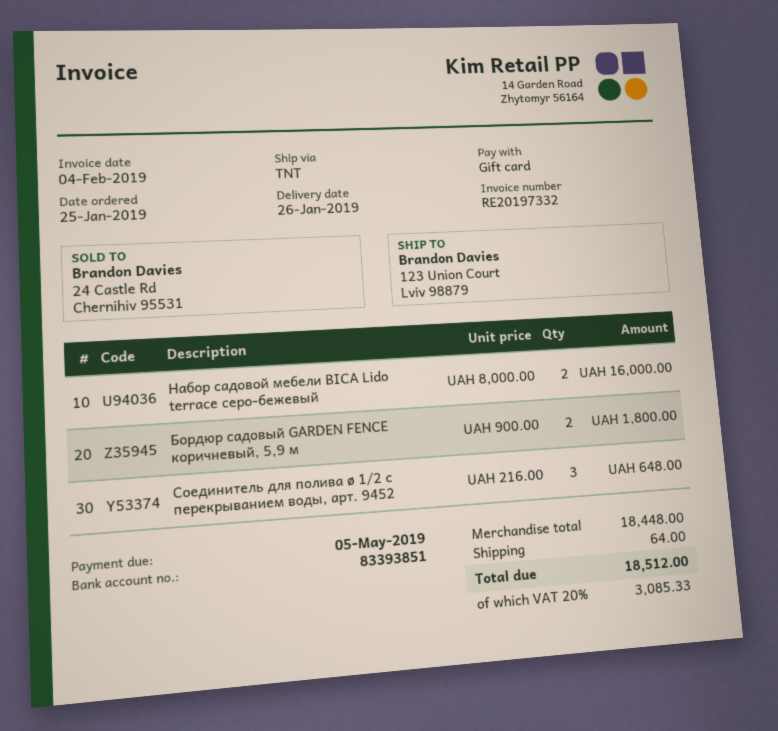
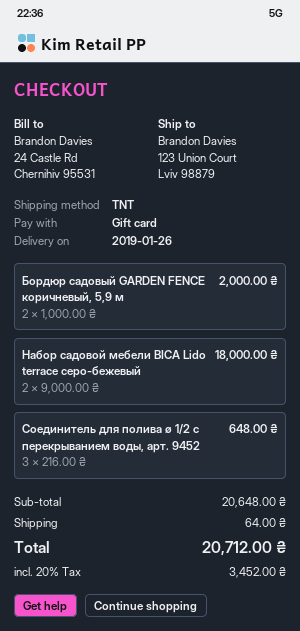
Набор садовой мебели BICA Lido terrace серо-бежевый: 2 x 8000.00 = 16000.00 -> 2 x 9000.00 = 18000.00
Бордюр садовый GARDEN FENCE коричневый, 5,9 м: 2 x 900.00 = 1800.00 -> 2 x 1000.00 = 2000.00
subtotal: 18448.00 -> 20648.00
tax: 20% = 3085.33 -> 20% = 3452.00
total: 18512.00 -> 20712.00

